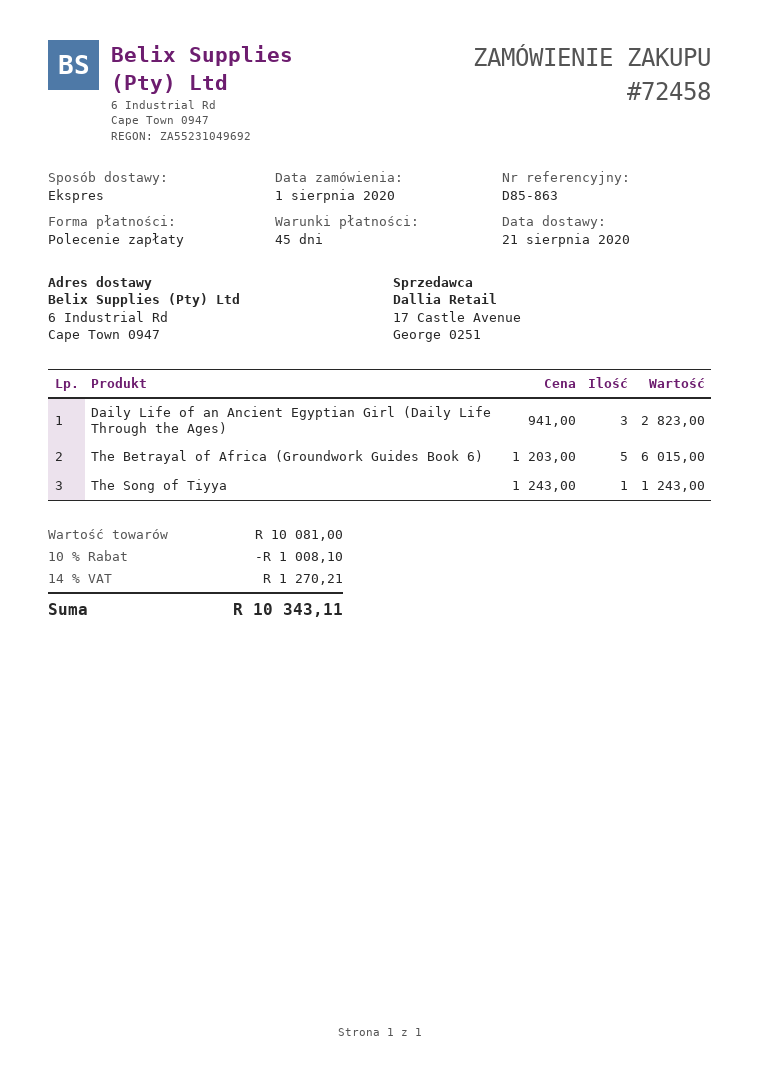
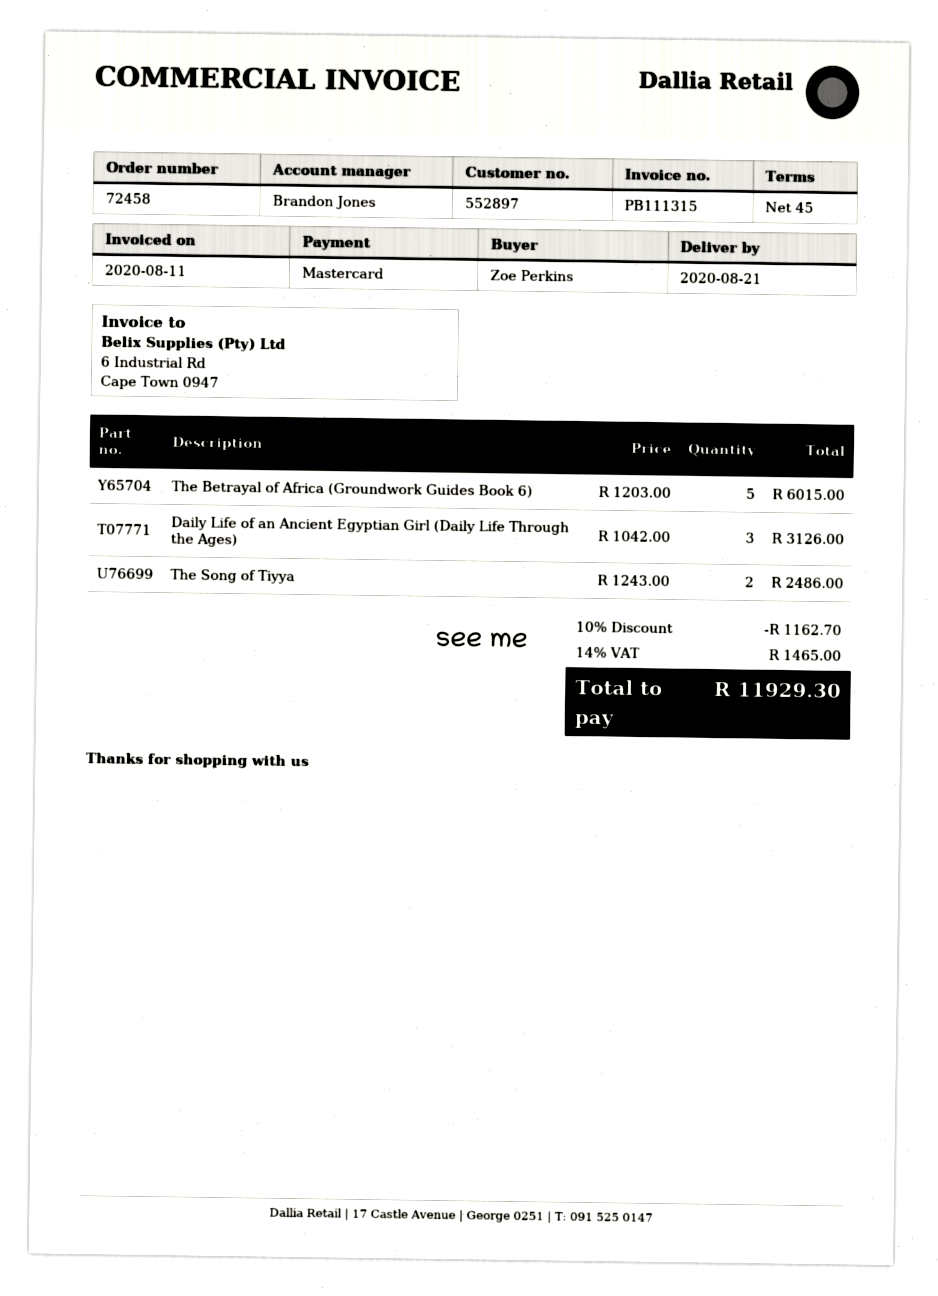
payment method: direct debit -> Mastercard
Daily Life of an Ancient Egyptian Girl (Daily Life Through the Ages): 3 x 941.00 = 2823.00 -> 3 x 1042.00 = 3126.00
The Song of Tiyya: 1 x 1243.00 = 1243.00 -> 2 x 1243.00 = 2486.00
discount: 10% = 1008.10 -> 10% = 1162.70
tax: 14% = 1270.21 -> 14% = 1465.00
total: 10343.11 -> 11929.30

